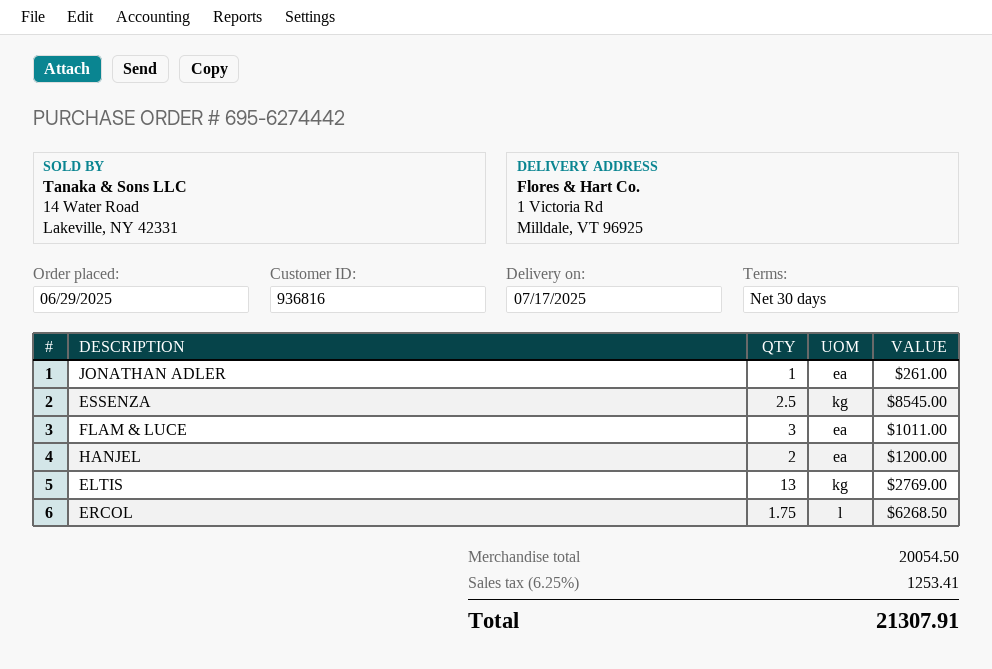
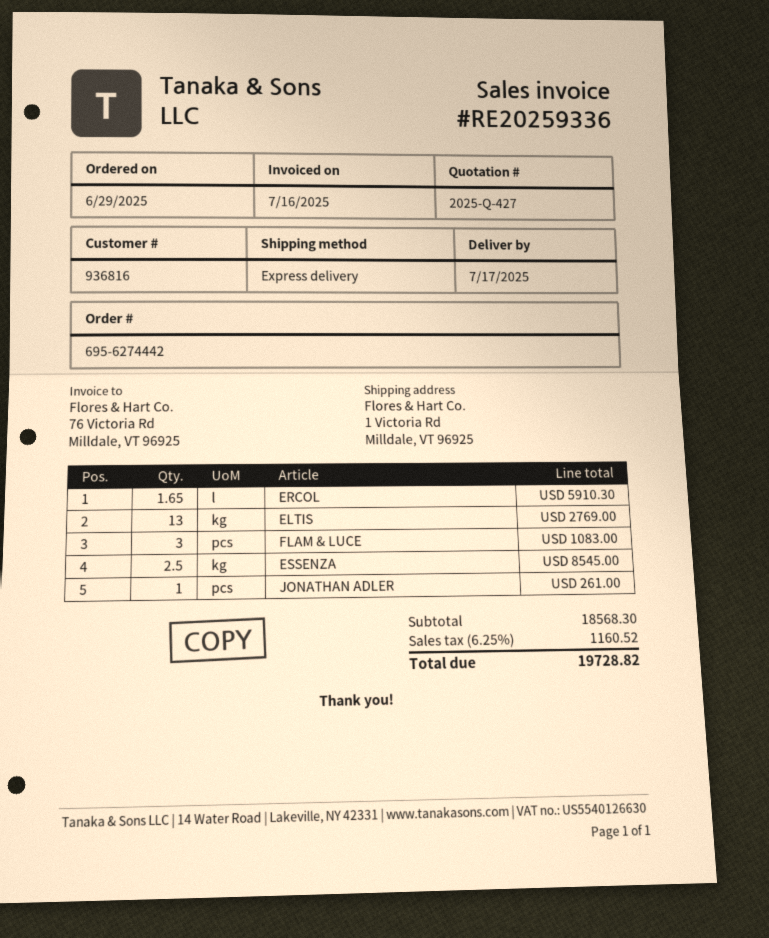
FLAM & LUCE: 3 for 1011.00 -> 3 for 1083.00
HANJEL: 2 for 1200.00 -> none
ERCOL: 1.75 for 6268.50 -> 1.65 for 5910.30
subtotal: 20054.50 -> 18568.30
tax: 6.25% = 1253.41 -> 6.25% = 1160.52
total: 21307.91 -> 19728.82

